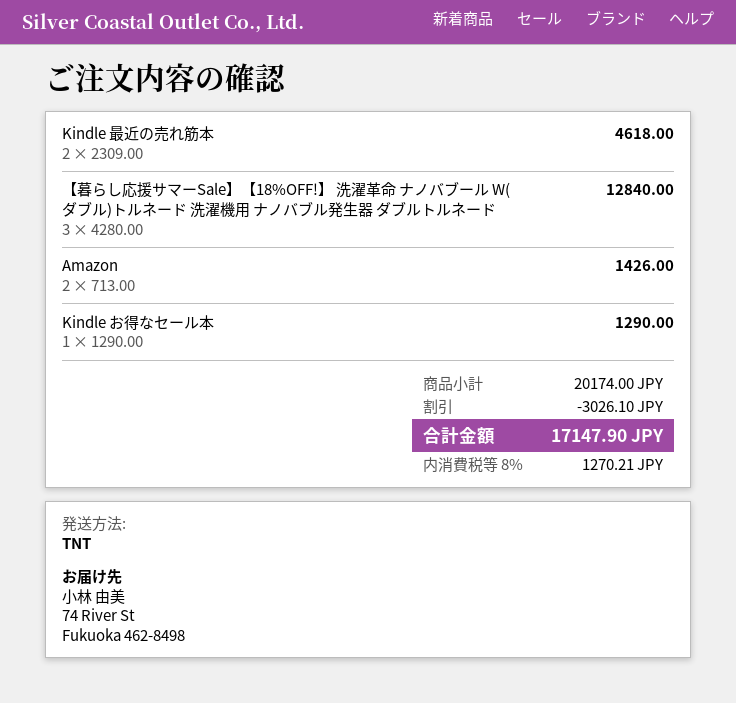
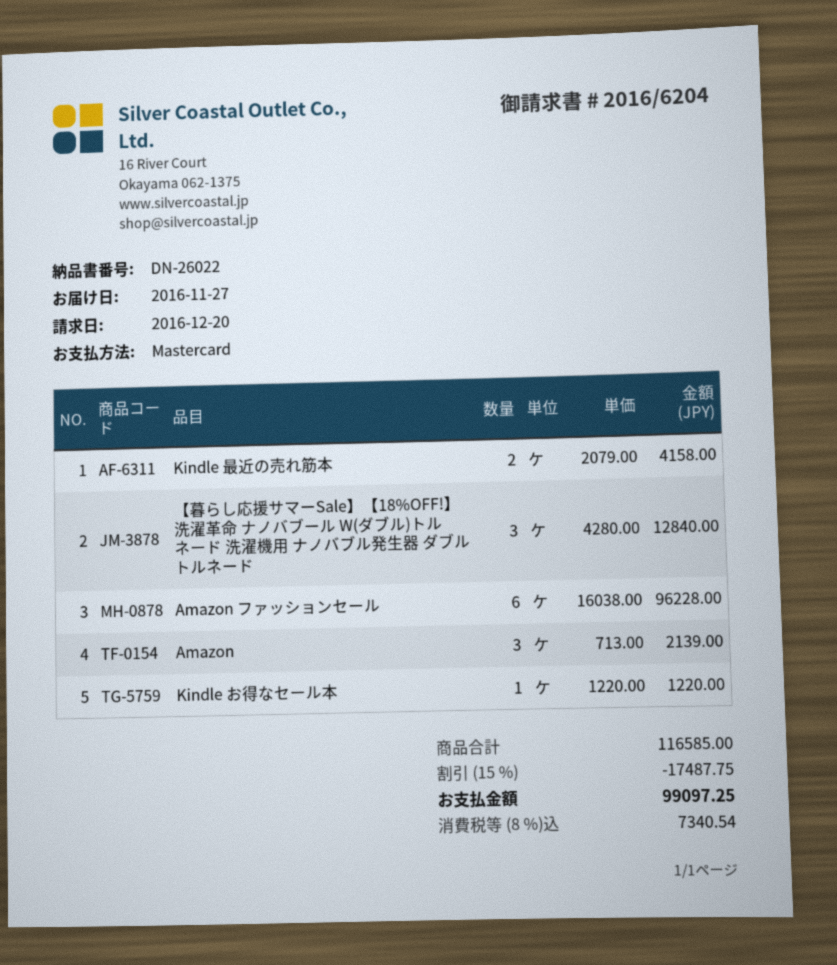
Kindle 最近の売れ筋本: 2 x 2309.00 = 4618.00 -> 2 x 2079.00 = 4158.00
Amazon: 2 x 713.00 = 1426.00 -> 3 x 713.00 = 2139.00
Kindle お得なセール本: 1 x 1290.00 = 1290.00 -> 1 x 1220.00 = 1220.00
Amazon ファッションセール: none -> 6 x 16038.00 = 96228.00
subtotal: 20174.00 -> 116585.00
discount: 3026.10 -> 17487.75
tax: 8% = 1270.21 -> 8% = 7340.54
total: 17147.90 -> 99097.25

